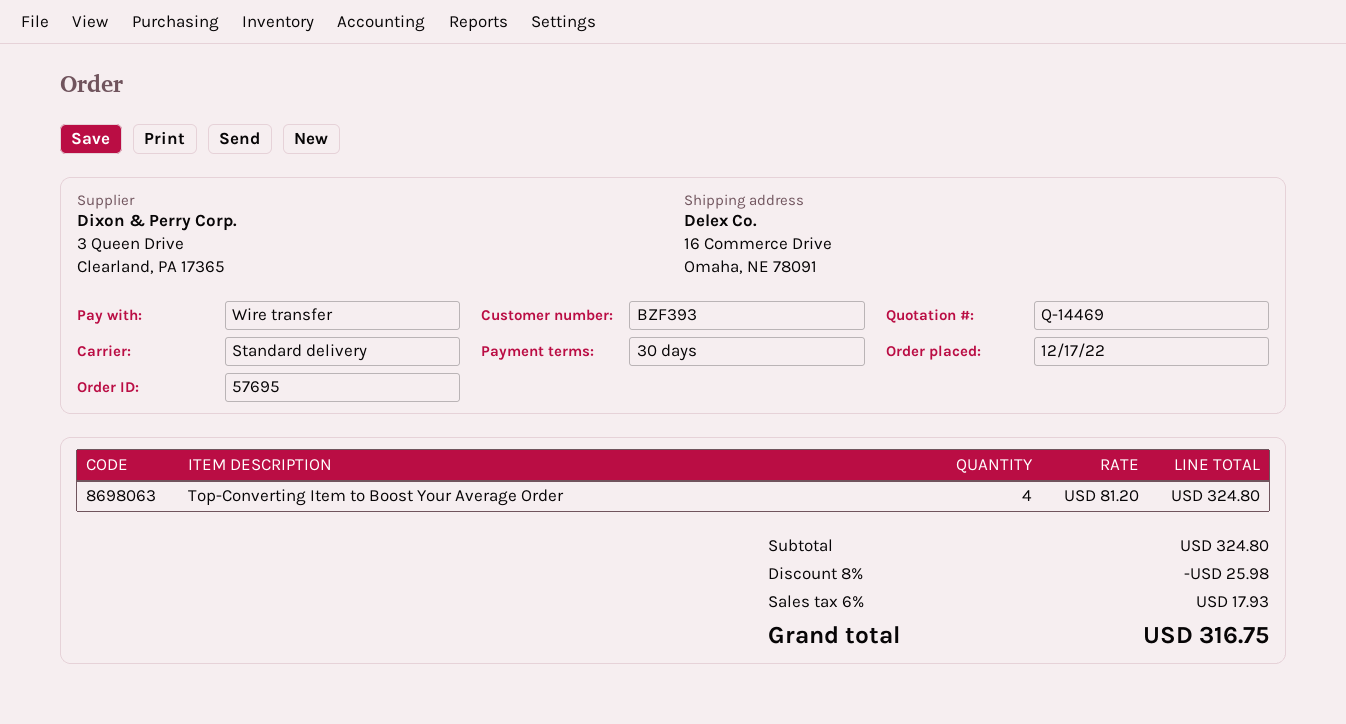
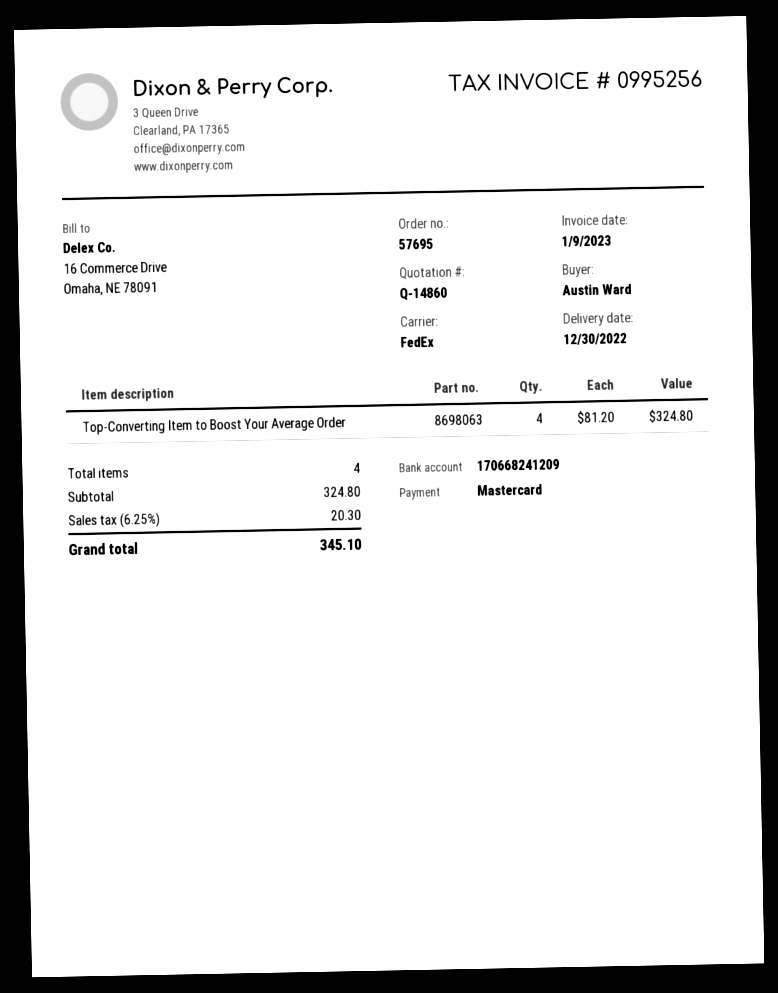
quote number: Q-14469 -> Q-14860
payment method: bank transfer -> Mastercard
shipping method: standard -> FedEx
discount: 8% = 25.98 -> none
tax: 6% = 17.93 -> 6.25% = 20.30
total: 316.75 -> 345.10

